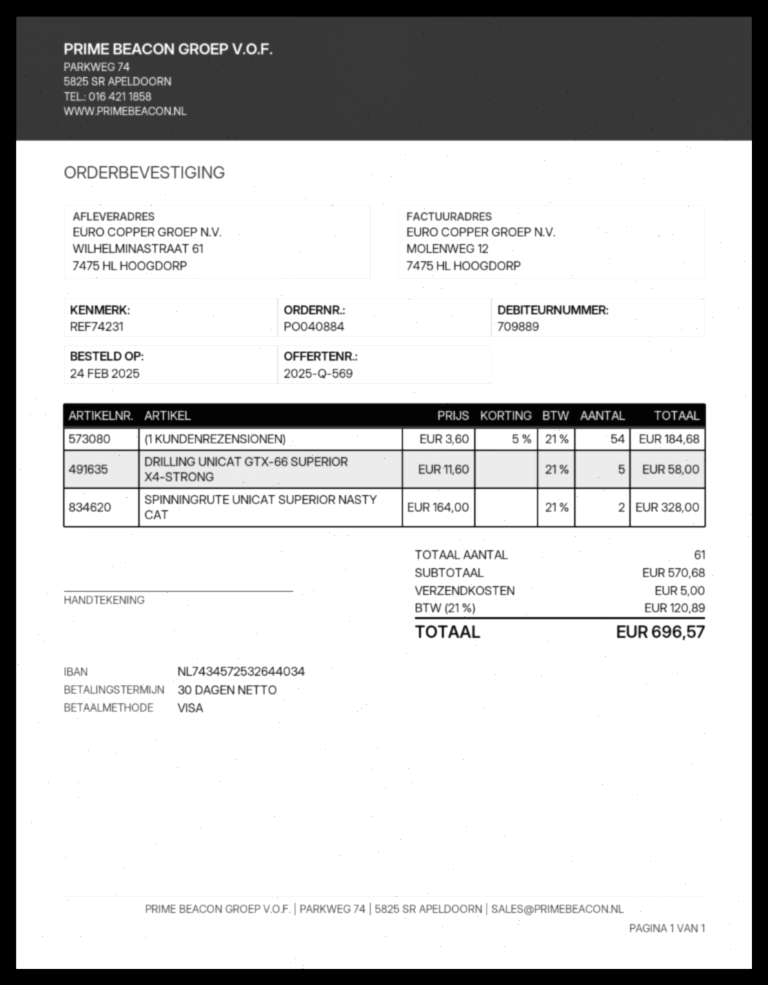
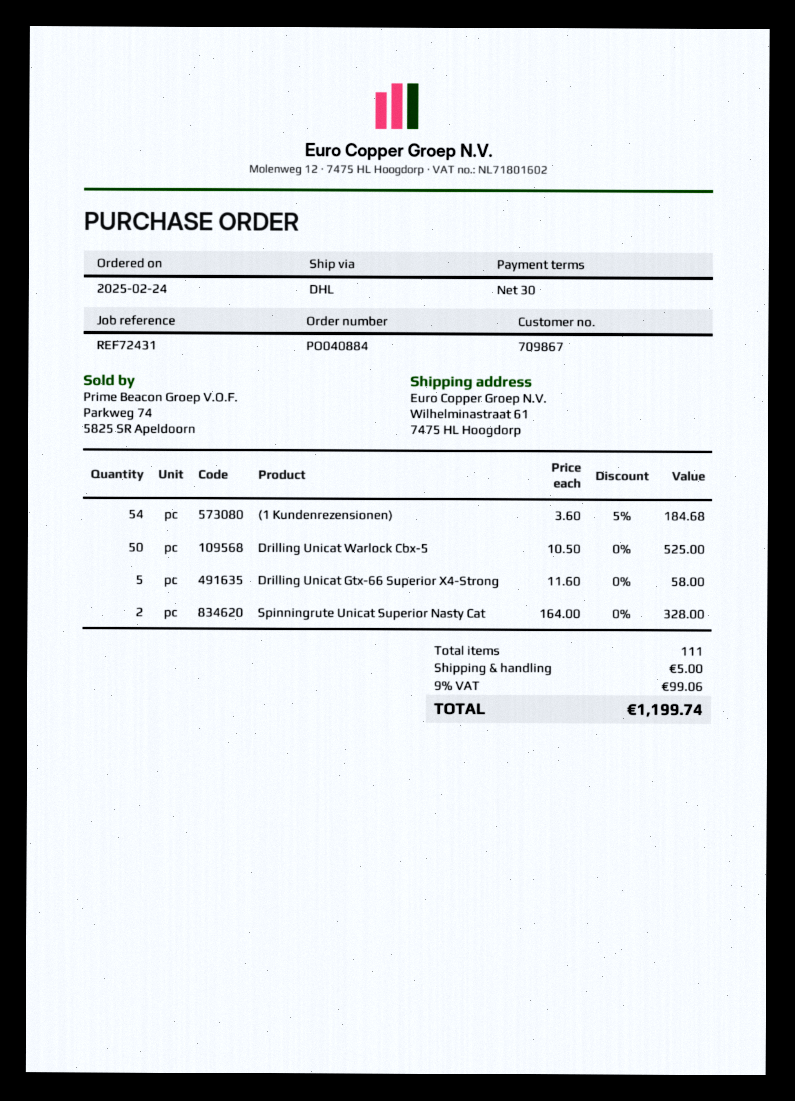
customer number: 709889 -> 709867
reference: REF74231 -> REF72431
Drilling Unicat Warlock Cbx-5: none -> 50 x 10.50 = 525.00
total quantity: 61 -> 111
tax: 21% = 120.89 -> 9% = 99.06
total: 696.57 -> 1199.74

